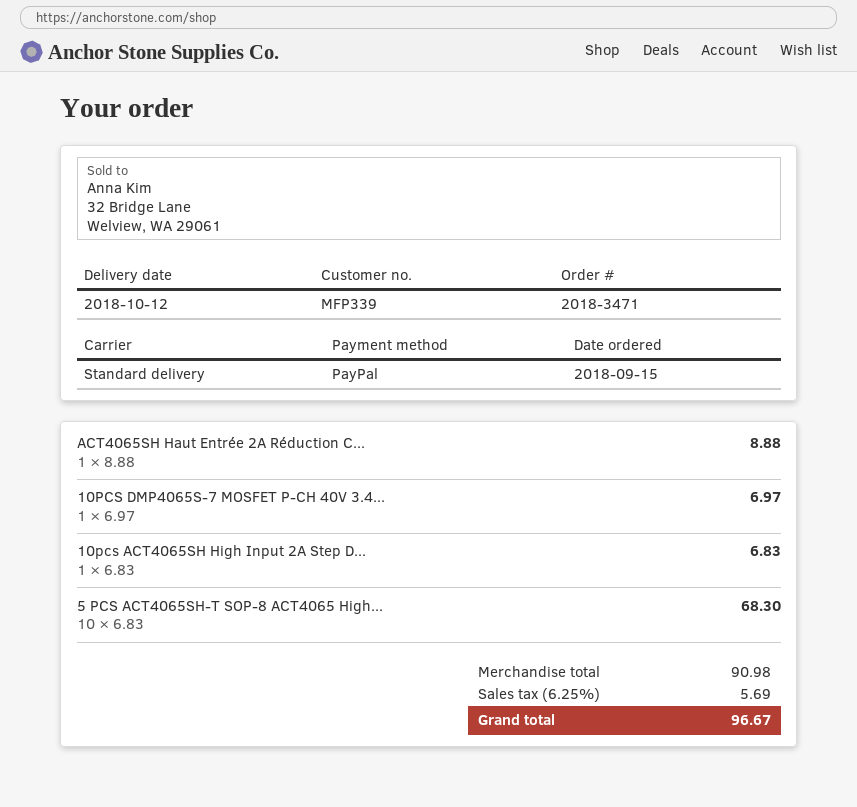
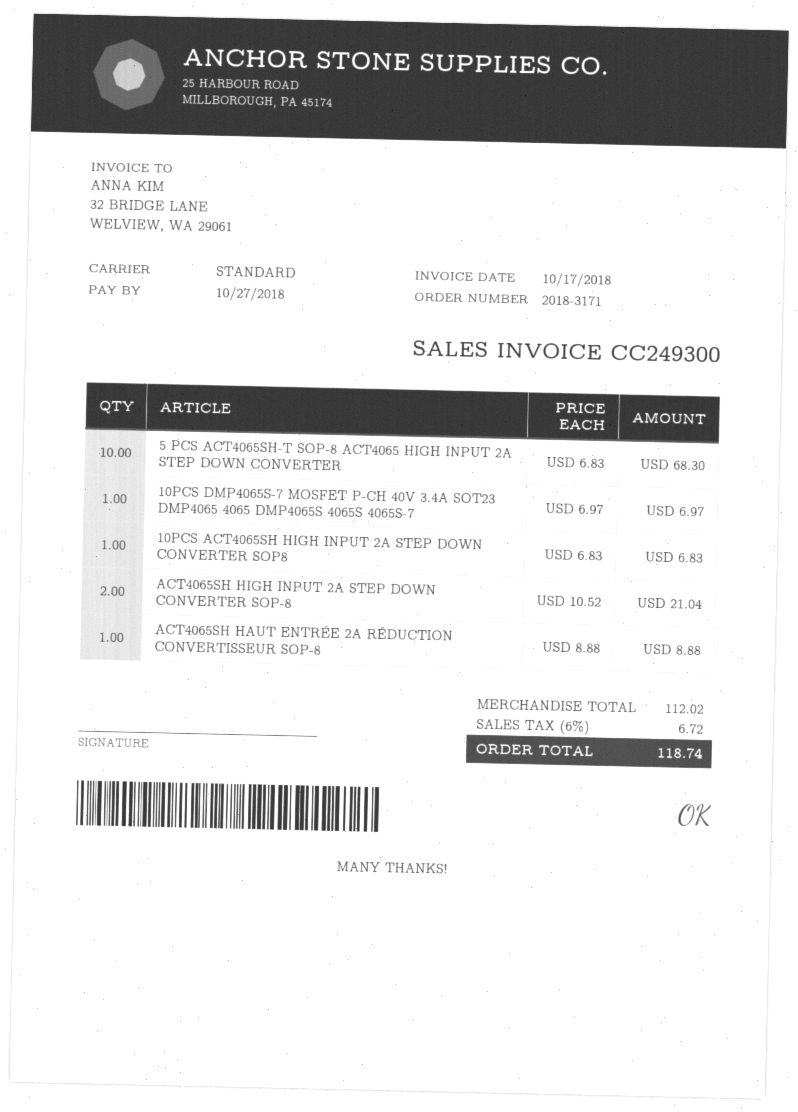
order number: 2018-3471 -> 2018-3171
ACT4065SH HIGH INPUT 2A STEP DOWN CONVERTER SOP-8: none -> 2 x 10.52 = 21.04
subtotal: 90.98 -> 112.02
tax: 6.25% = 5.69 -> 6% = 6.72
total: 96.67 -> 118.74

